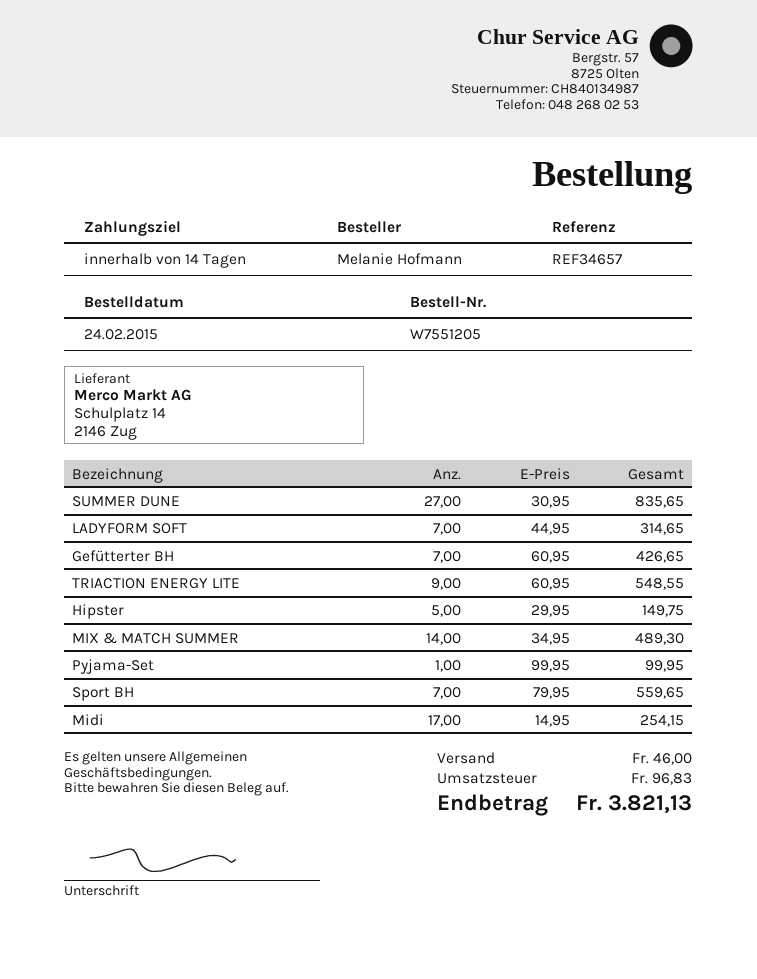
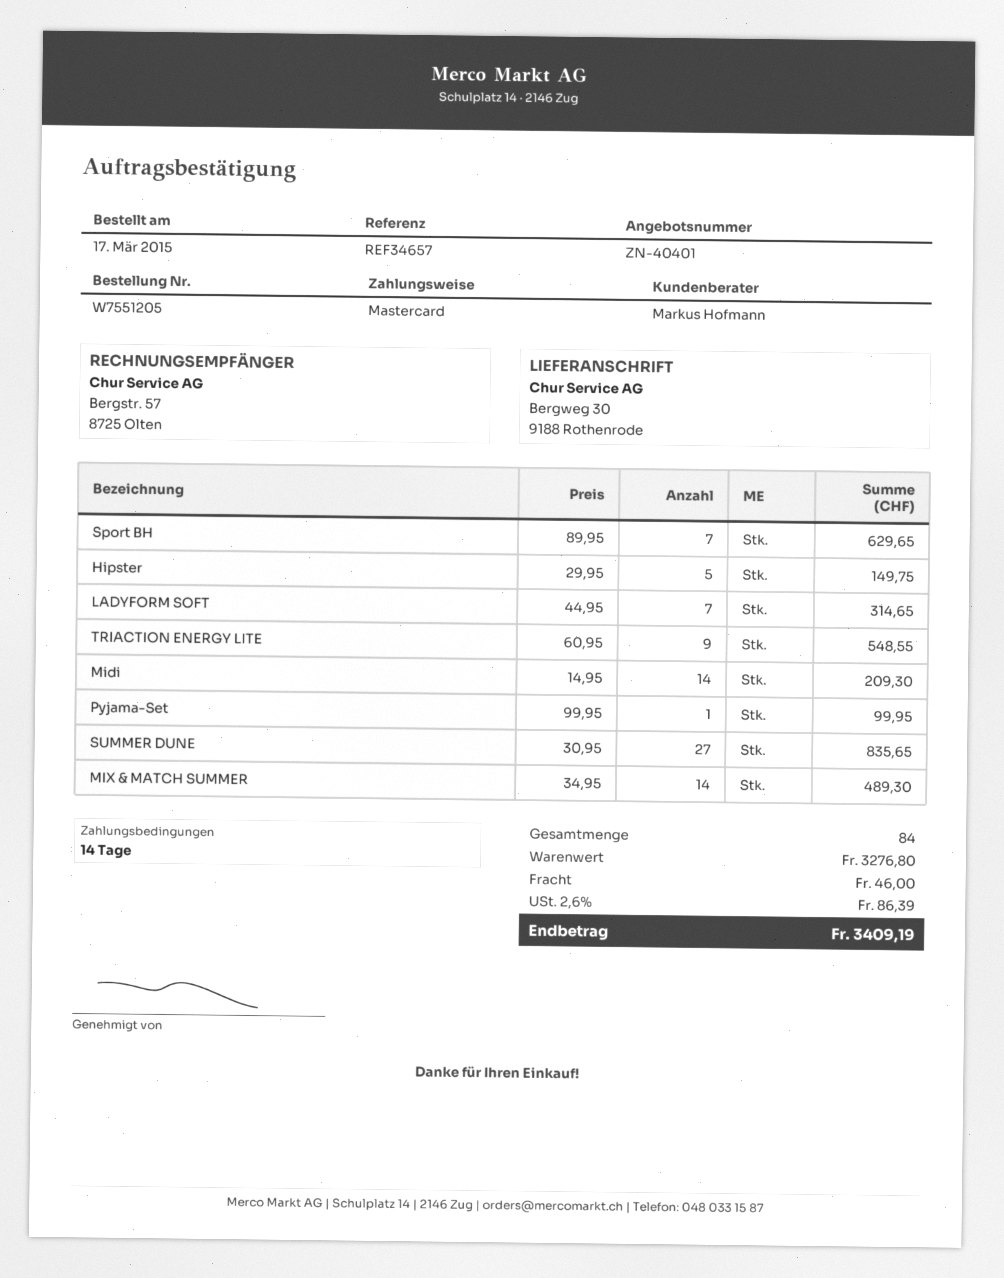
order date: 2015-02-24 -> 2015-03-17
Gefütterter BH: 7 x 60.95 = 426.65 -> none
Sport BH: 7 x 79.95 = 559.65 -> 7 x 89.95 = 629.65
Midi: 17 x 14.95 = 254.15 -> 14 x 14.95 = 209.30
tax: 96.83 -> 86.39
total: 3821.13 -> 3409.19

